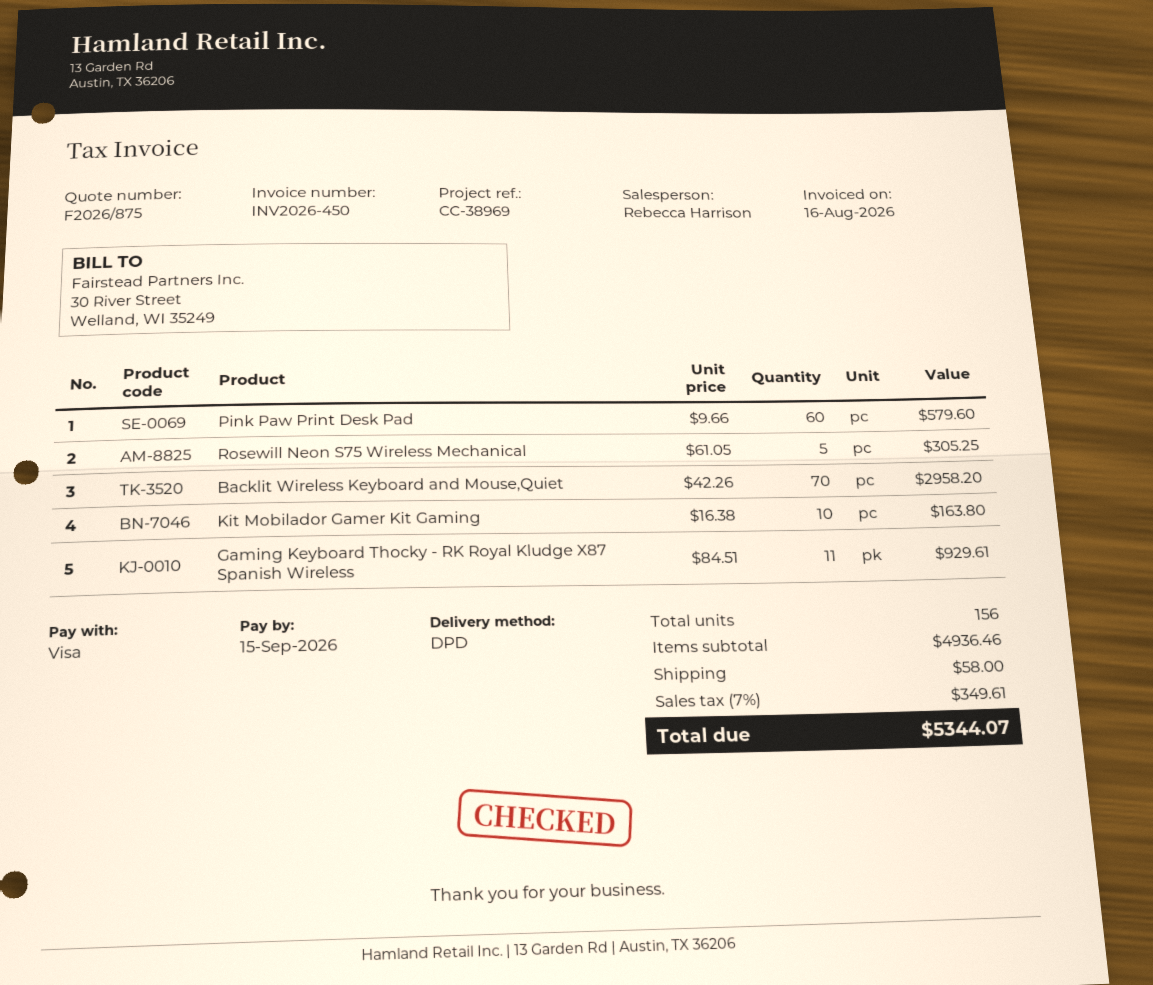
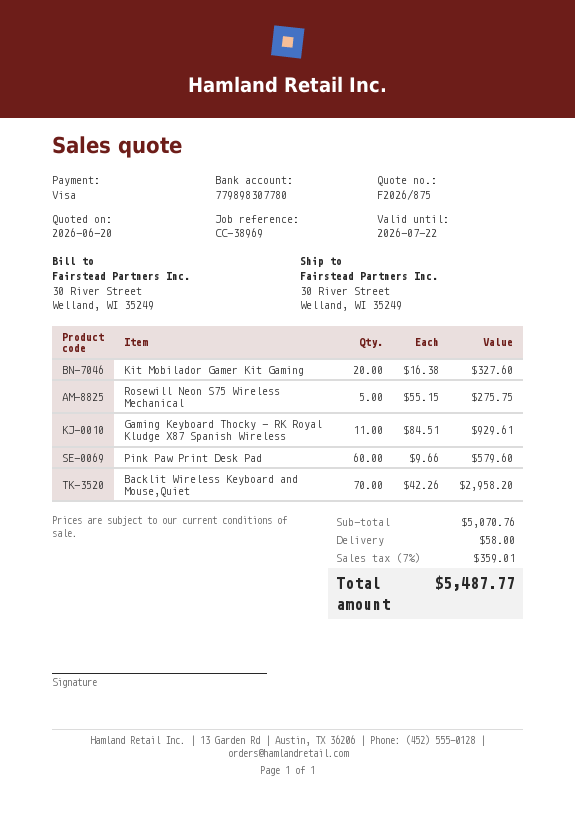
Rosewill Neon S75 Wireless Mechanical: 5 x 61.05 = 305.25 -> 5 x 55.15 = 275.75
Kit Mobilador Gamer Kit Gaming: 10 x 16.38 = 163.80 -> 20 x 16.38 = 327.60
subtotal: 4936.46 -> 5070.76
tax: 7% = 349.61 -> 7% = 359.01
total: 5344.07 -> 5487.77

